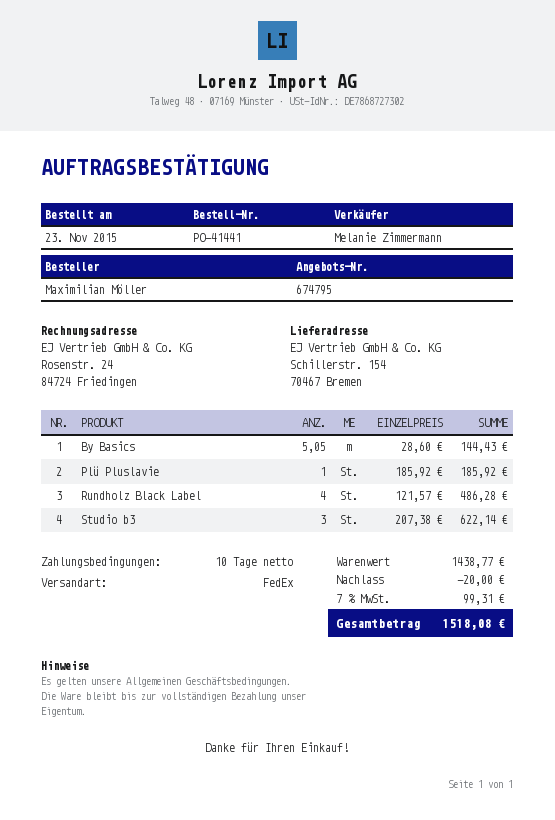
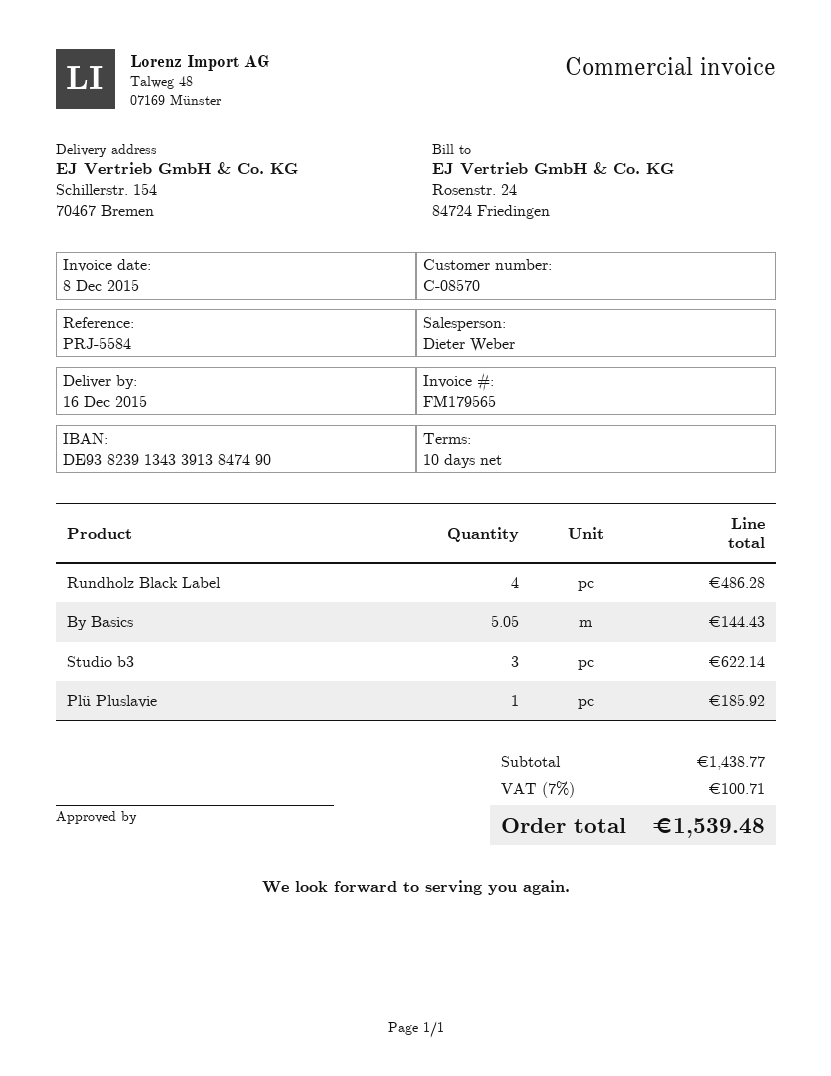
sales rep: Melanie Zimmermann -> Dieter Weber
discount: 20.00 -> none
tax: 7% = 99.31 -> 7% = 100.71
total: 1518.08 -> 1539.48

